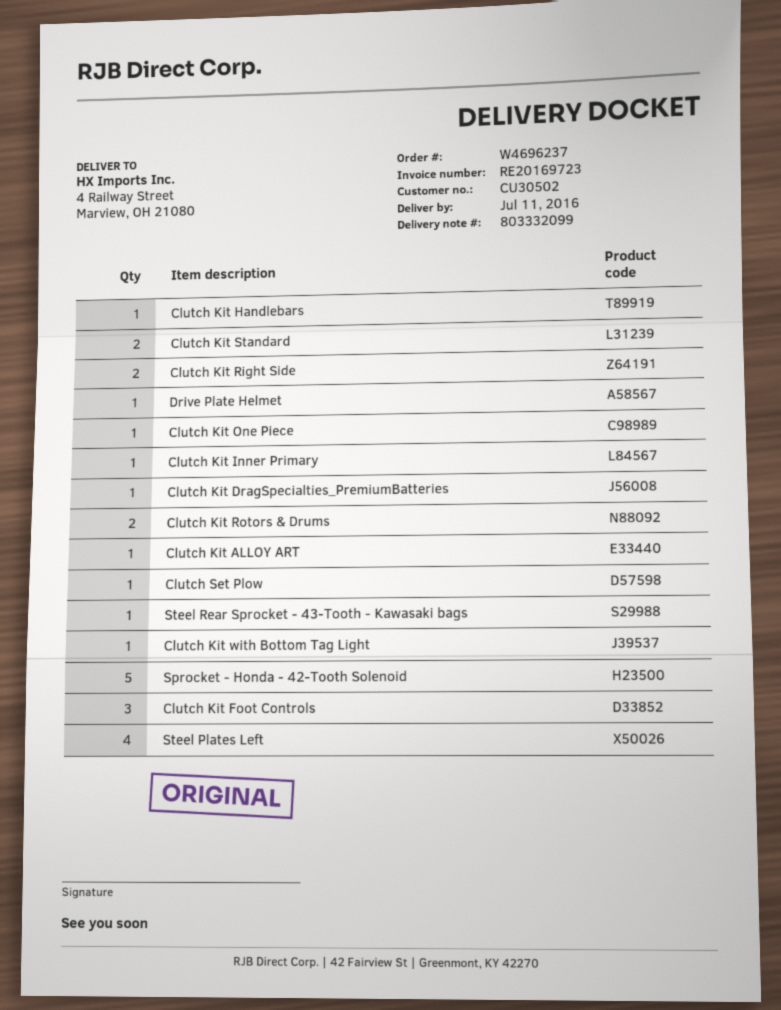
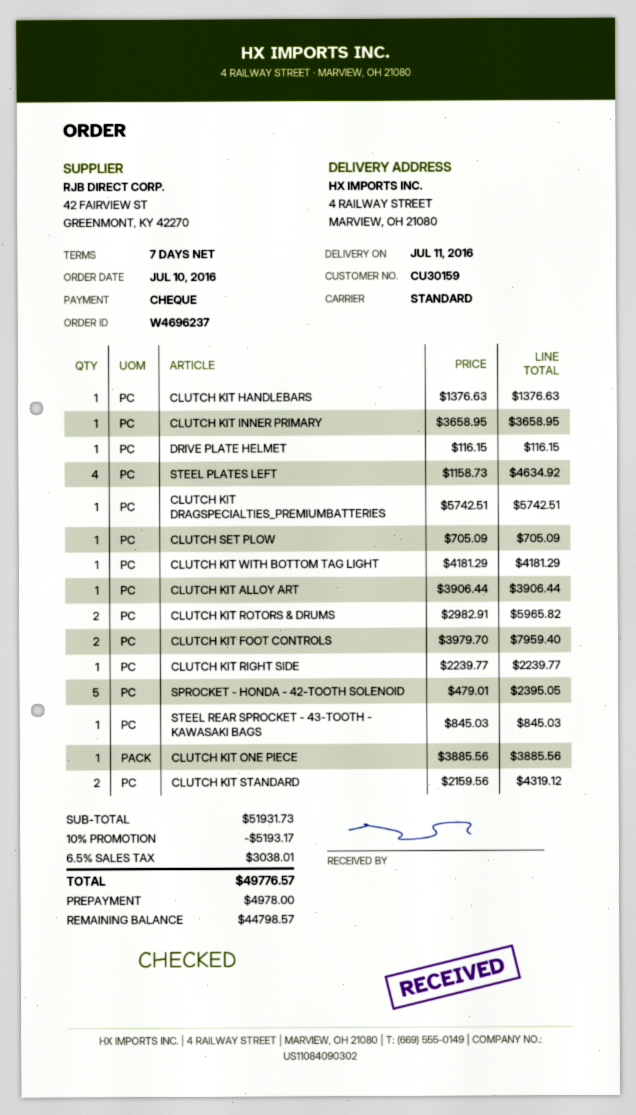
customer number: CU30502 -> CU30159
Clutch Kit Right Side: 2 -> 1
Clutch Kit Foot Controls: 3 -> 2

